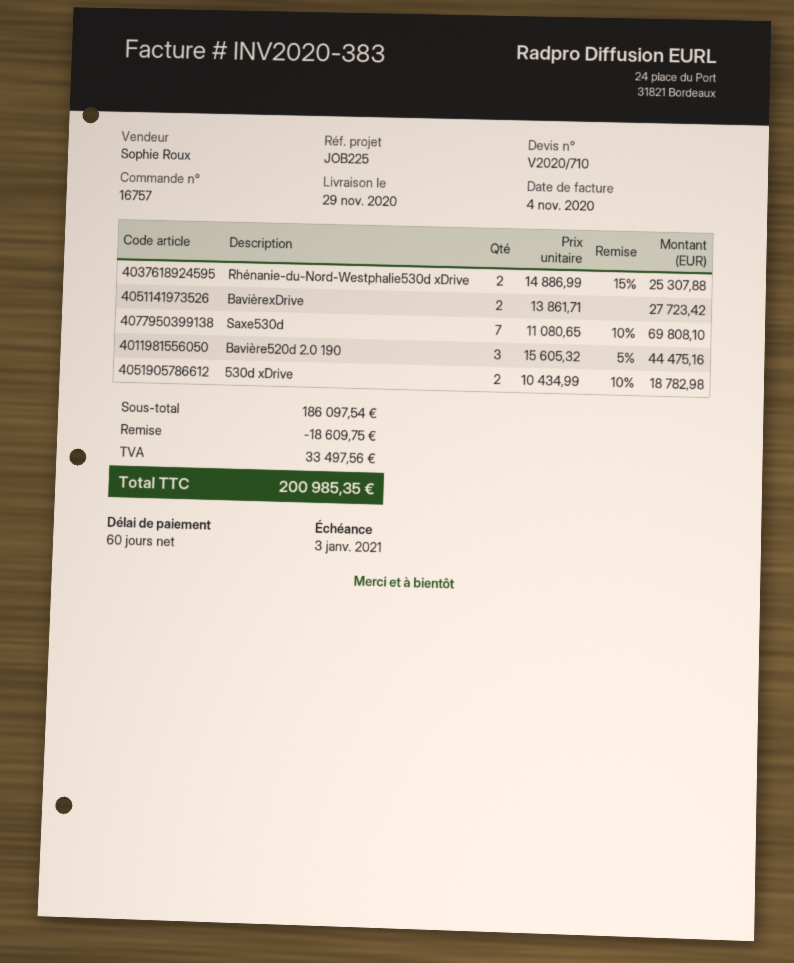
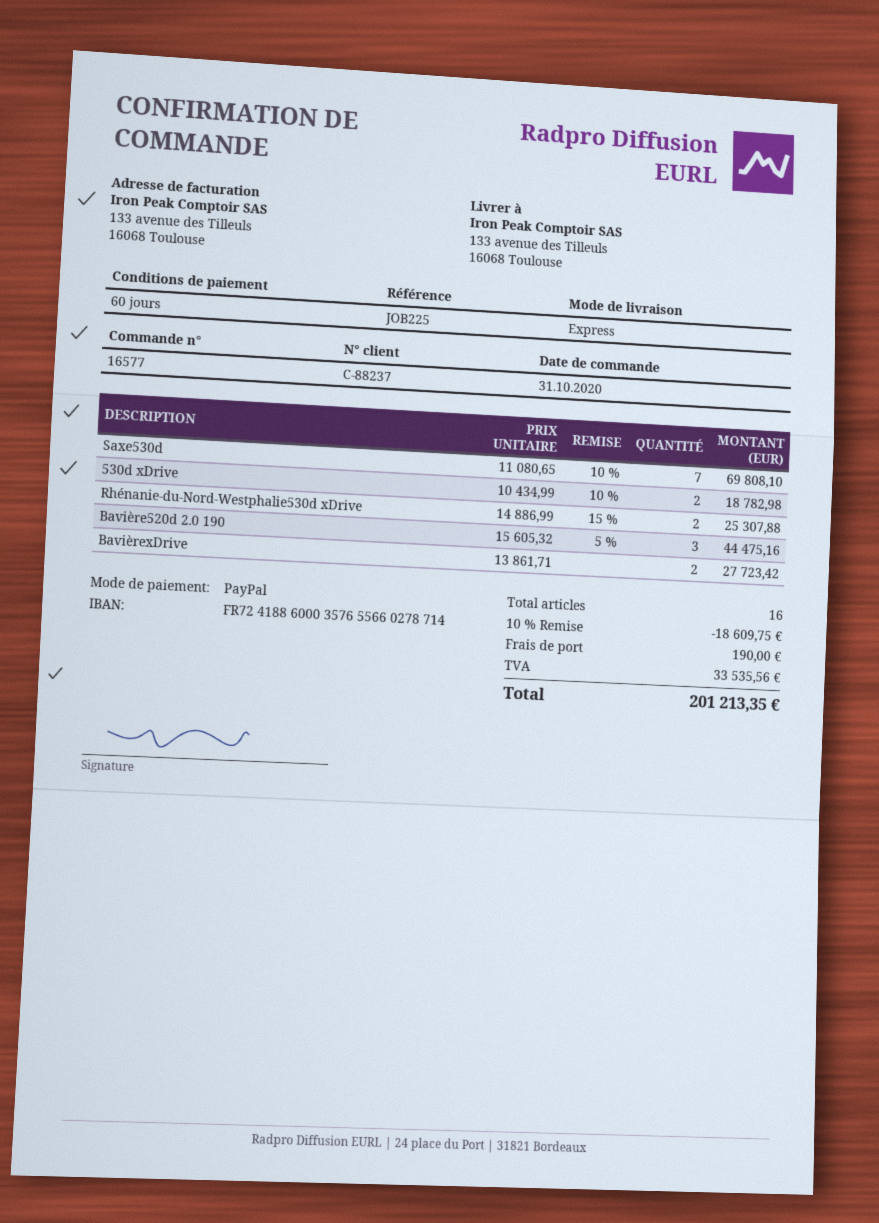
order number: 16757 -> 16577
shipping: none -> 190.00
tax: 33497.56 -> 33535.56
total: 200985.35 -> 201213.35

